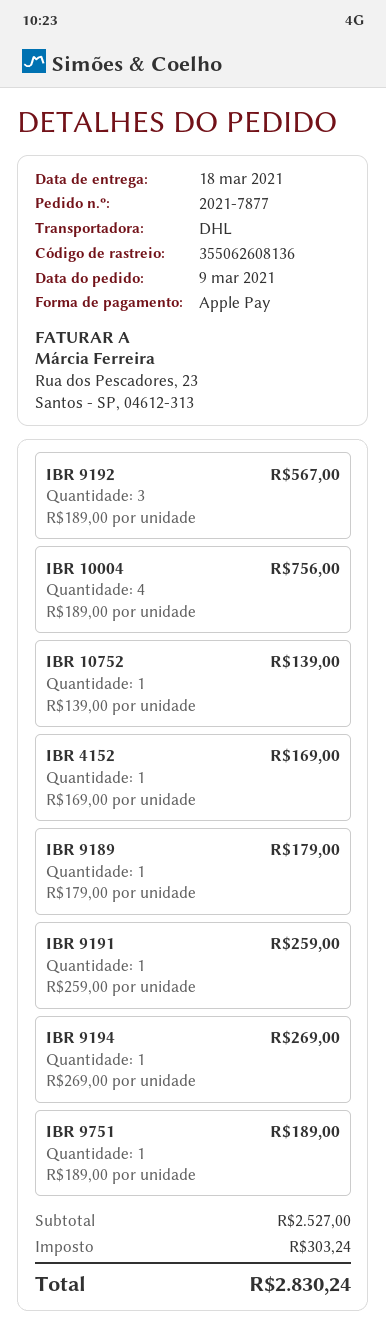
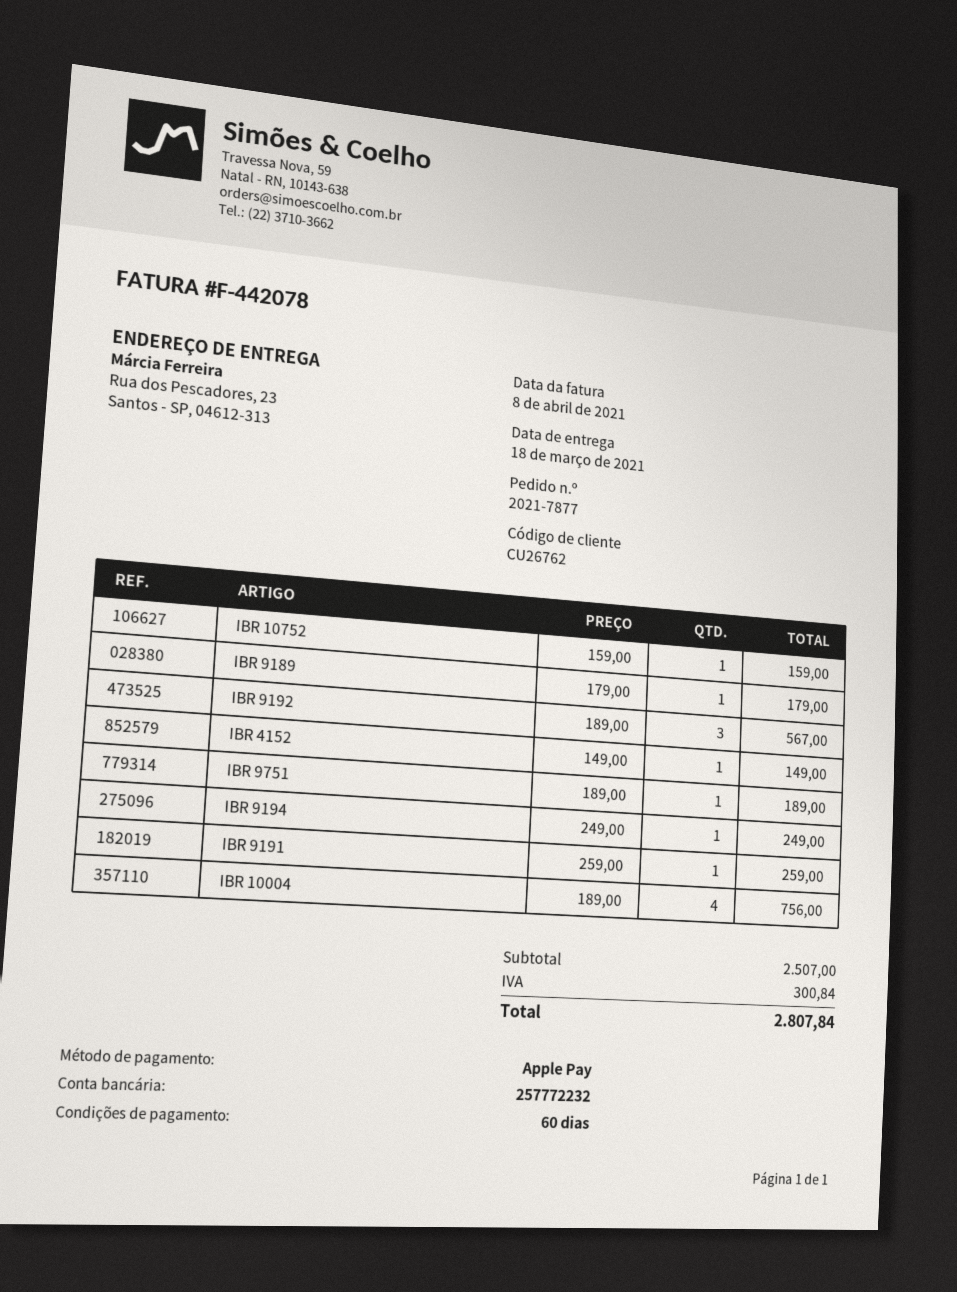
IBR 10752: 1 x 139.00 = 139.00 -> 1 x 159.00 = 159.00
IBR 4152: 1 x 169.00 = 169.00 -> 1 x 149.00 = 149.00
IBR 9194: 1 x 269.00 = 269.00 -> 1 x 249.00 = 249.00
subtotal: 2527.00 -> 2507.00
tax: 303.24 -> 300.84
total: 2830.24 -> 2807.84

